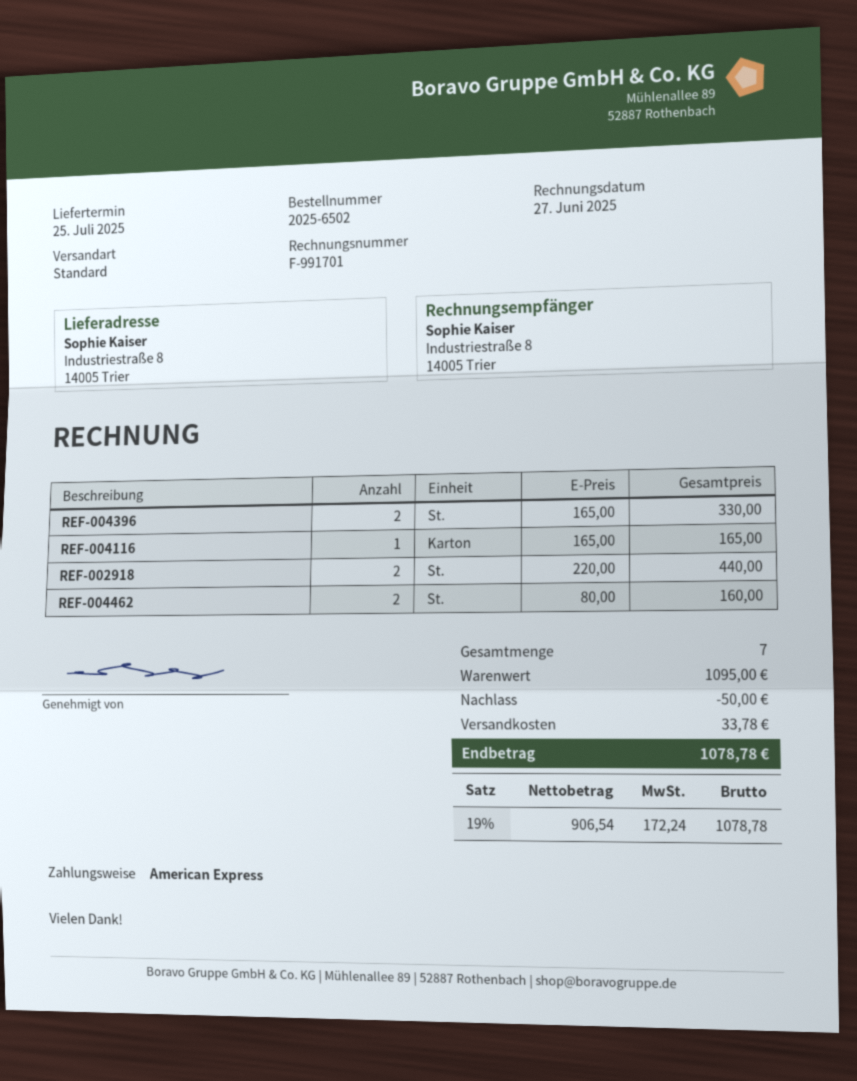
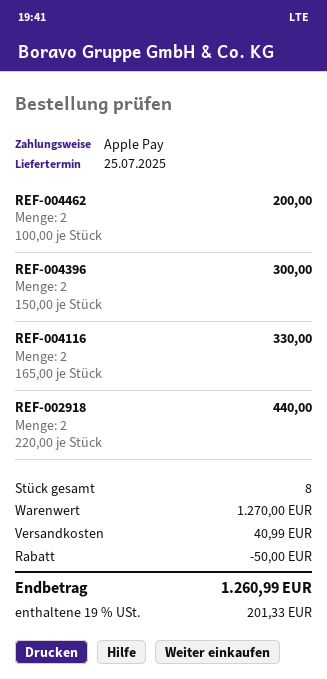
payment method: American Express -> Apple Pay
REF-004396: 2 x 165.00 = 330.00 -> 2 x 150.00 = 300.00
REF-004116: 1 x 165.00 = 165.00 -> 2 x 165.00 = 330.00
REF-004462: 2 x 80.00 = 160.00 -> 2 x 100.00 = 200.00
total quantity: 7 -> 8
subtotal: 1095.00 -> 1270.00
shipping: 33.78 -> 40.99
tax: 19% = 172.24 -> 19% = 201.33
total: 1078.78 -> 1260.99

